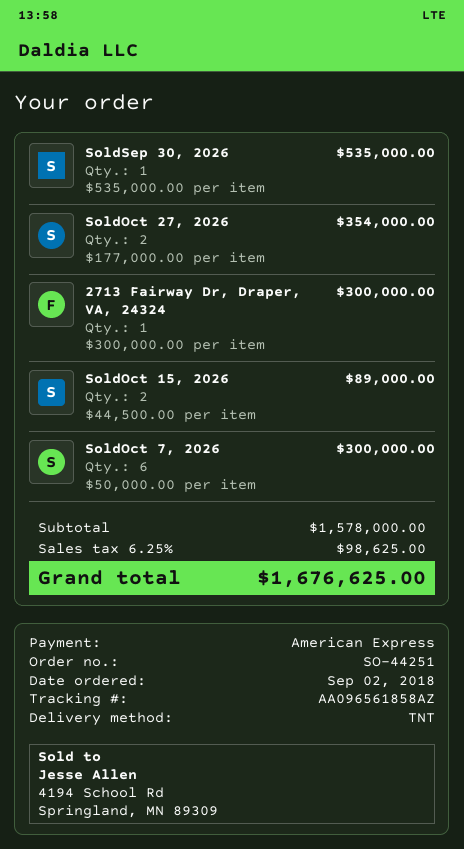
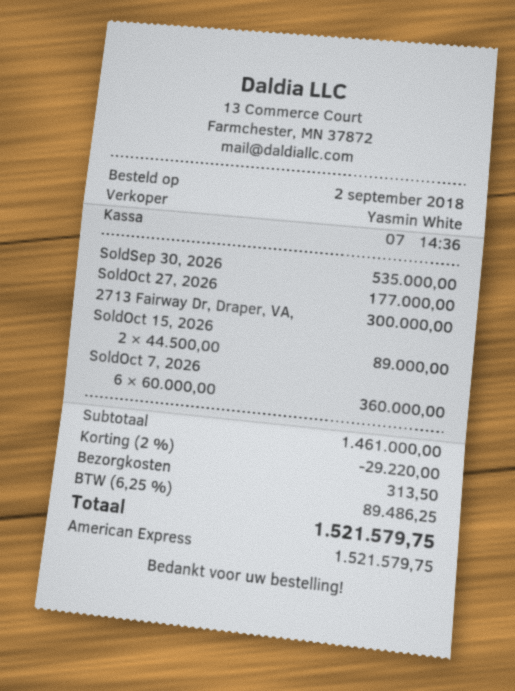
SoldOct 27, 2026: 2 x 177000.00 = 354000.00 -> 1 x 177000.00 = 177000.00
SoldOct 7, 2026: 6 x 50000.00 = 300000.00 -> 6 x 60000.00 = 360000.00
subtotal: 1578000.00 -> 1461000.00
discount: none -> 2% = 29220.00
shipping: none -> 313.50
tax: 6.25% = 98625.00 -> 6.25% = 89486.25
total: 1676625.00 -> 1521579.75

